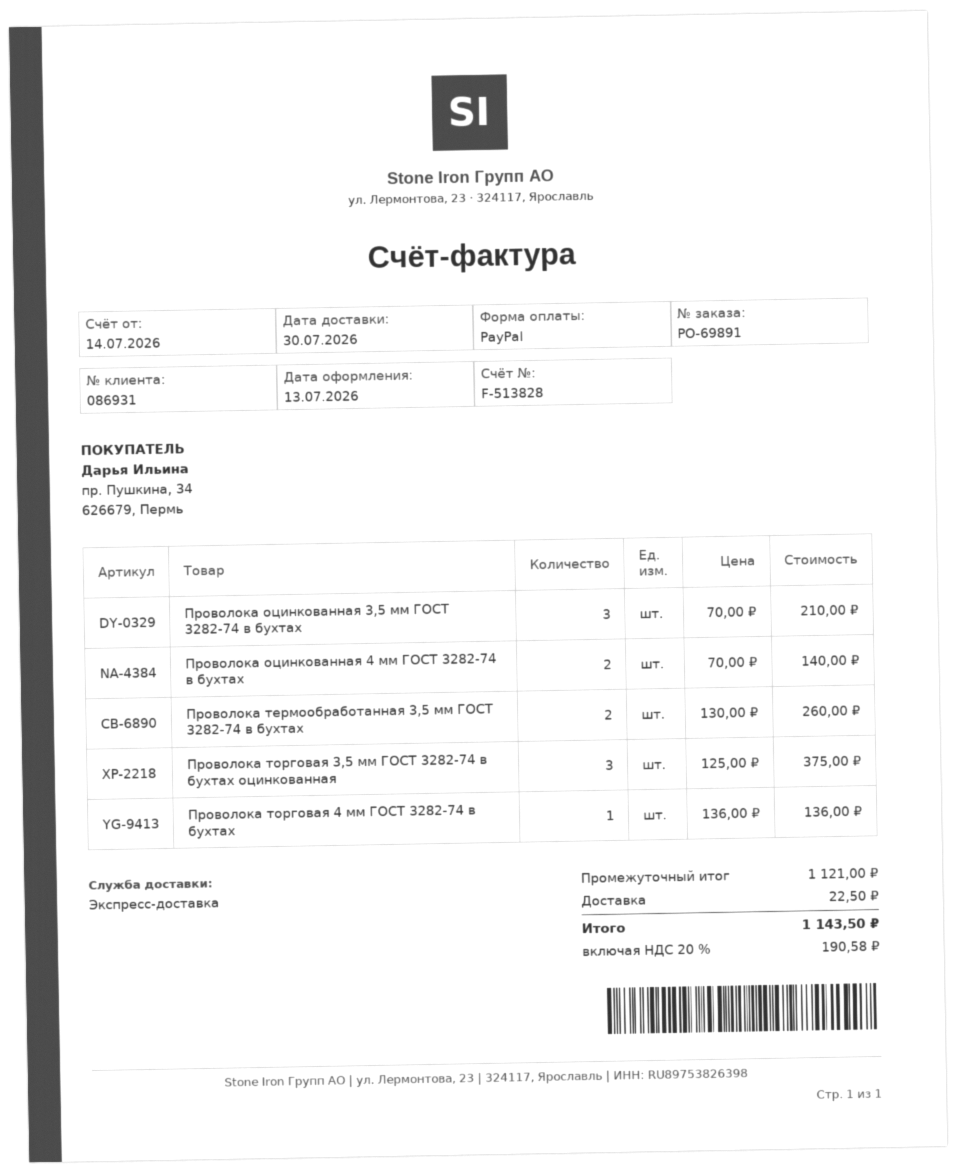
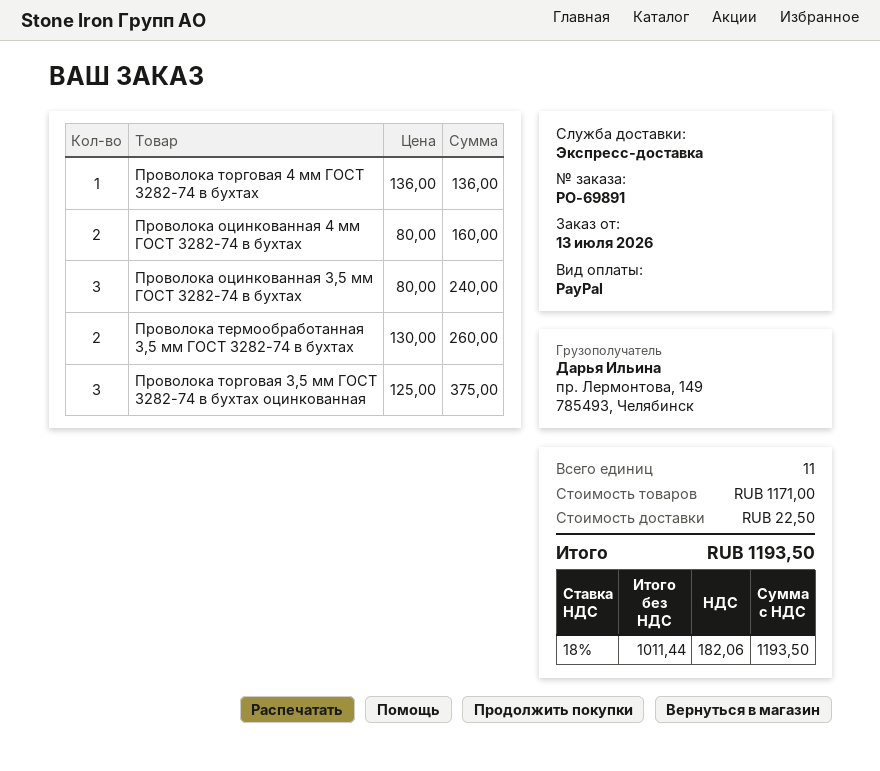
Проволока оцинкованная 3,5 мм ГОСТ 3282-74 в бухтах: 3 x 70.00 = 210.00 -> 3 x 80.00 = 240.00
Проволока оцинкованная 4 мм ГОСТ 3282-74 в бухтах: 2 x 70.00 = 140.00 -> 2 x 80.00 = 160.00
subtotal: 1121.00 -> 1171.00
tax: 20% = 190.58 -> 18% = 182.06
total: 1143.50 -> 1193.50

